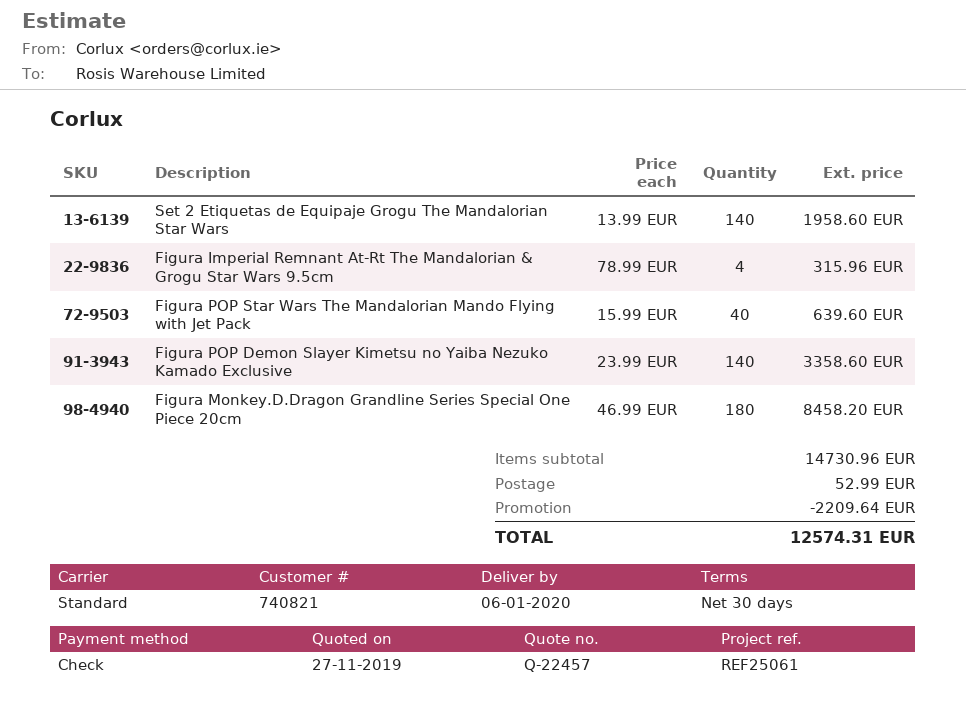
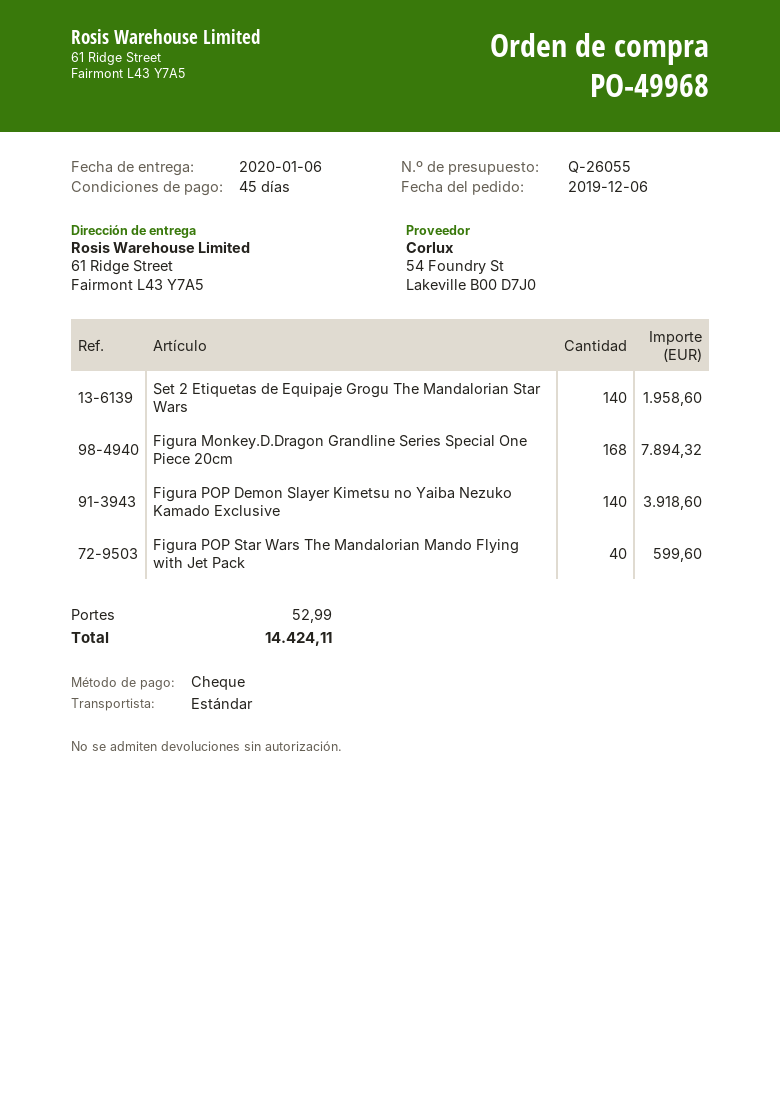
quote number: Q-22457 -> Q-26055
payment terms: 30 days -> 45 days
Figura Imperial Remnant At-Rt The Mandalorian & Grogu Star Wars 9.5cm: 4 for 315.96 -> none
Figura POP Star Wars The Mandalorian Mando Flying with Jet Pack: 40 for 639.60 -> 40 for 599.60
Figura POP Demon Slayer Kimetsu no Yaiba Nezuko Kamado Exclusive: 140 for 3358.60 -> 140 for 3918.60
Figura Monkey.D.Dragon Grandline Series Special One Piece 20cm: 180 for 8458.20 -> 168 for 7894.32
discount: 2209.64 -> none
total: 12574.31 -> 14424.11

